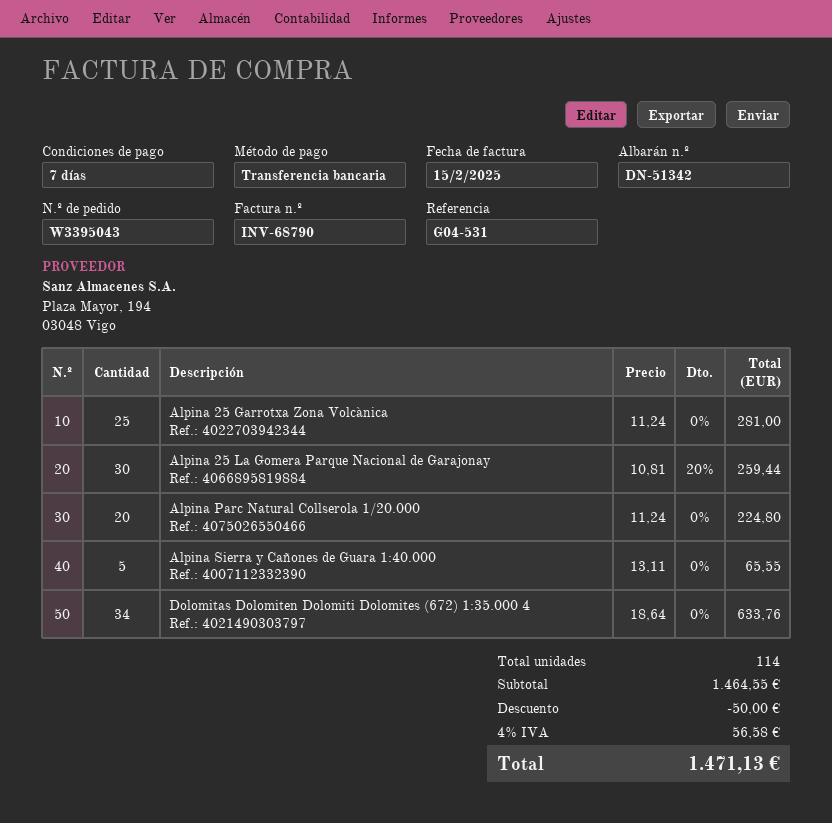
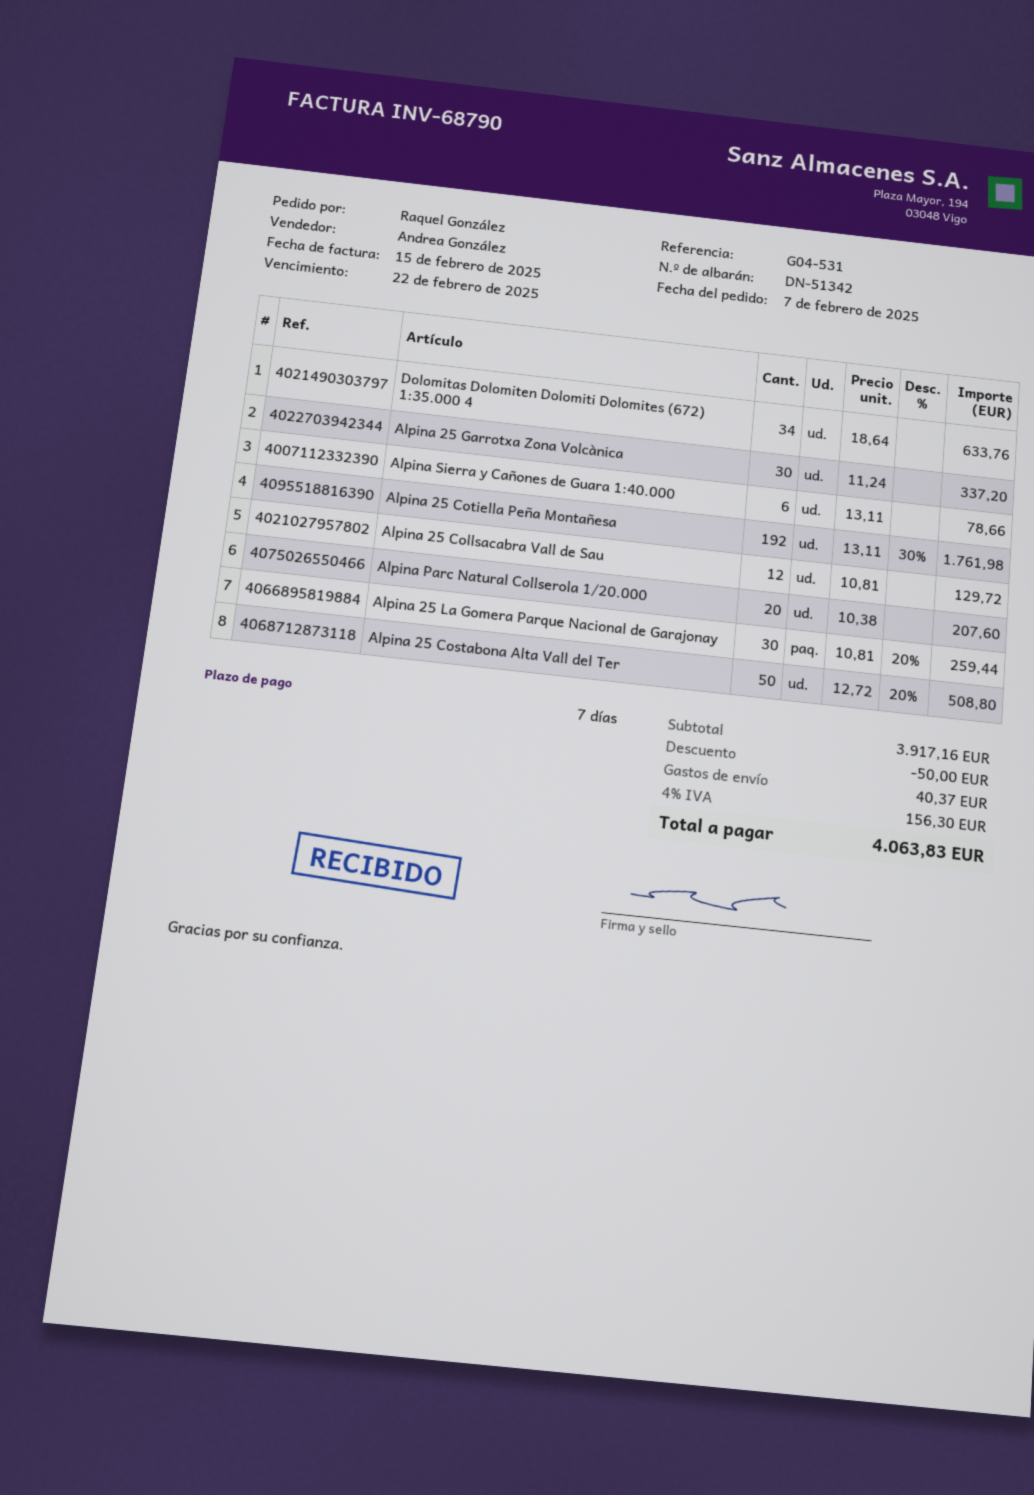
Alpina 25 Garrotxa Zona Volcànica: 25 x 11.24 = 281.00 -> 30 x 11.24 = 337.20
Alpina Parc Natural Collserola 1/20.000: 20 x 11.24 = 224.80 -> 20 x 10.38 = 207.60
Alpina Sierra y Cañones de Guara 1:40.000: 5 x 13.11 = 65.55 -> 6 x 13.11 = 78.66
Alpina 25 Cotiella Peña Montañesa: none -> 192 x 13.11 - 30% = 1761.98
Alpina 25 Collsacabra Vall de Sau: none -> 12 x 10.81 = 129.72
Alpina 25 Costabona Alta Vall del Ter: none -> 50 x 12.72 - 20% = 508.80
subtotal: 1464.55 -> 3917.16
shipping: none -> 40.37
tax: 4% = 56.58 -> 4% = 156.30
total: 1471.13 -> 4063.83

